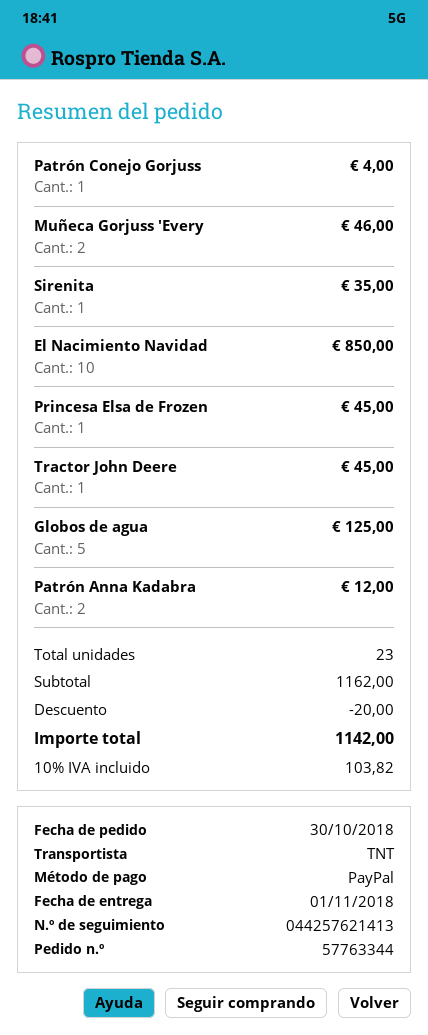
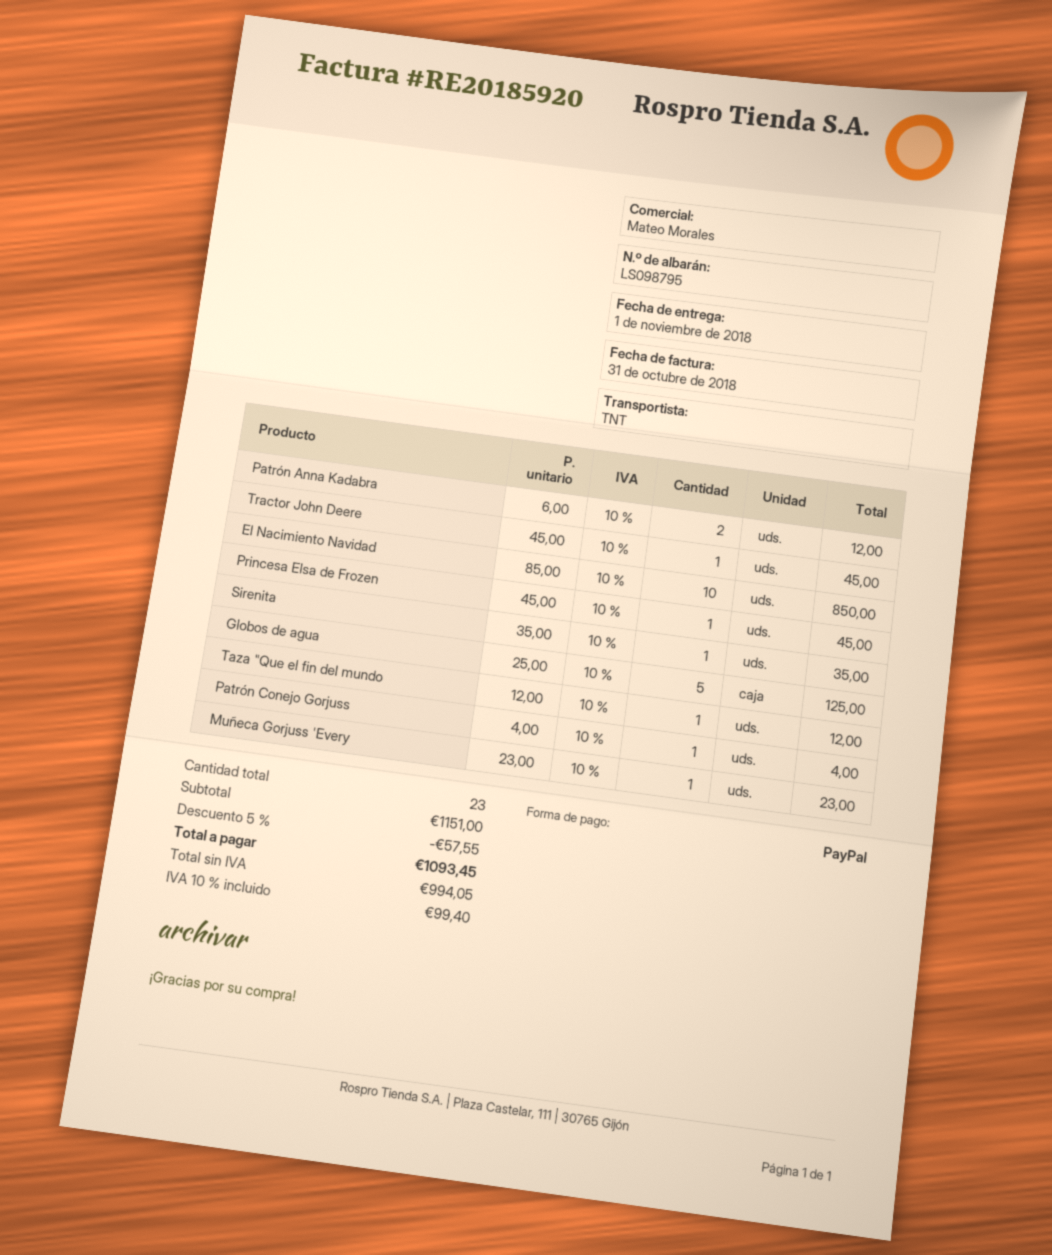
Muñeca Gorjuss 'Every: 2 for 46.00 -> 1 for 23.00
Taza "Que el fin del mundo: none -> 1 for 12.00
subtotal: 1162.00 -> 1151.00
discount: 20.00 -> 57.55
tax: 10% = 103.82 -> 10% = 99.40
total: 1142.00 -> 1093.45

